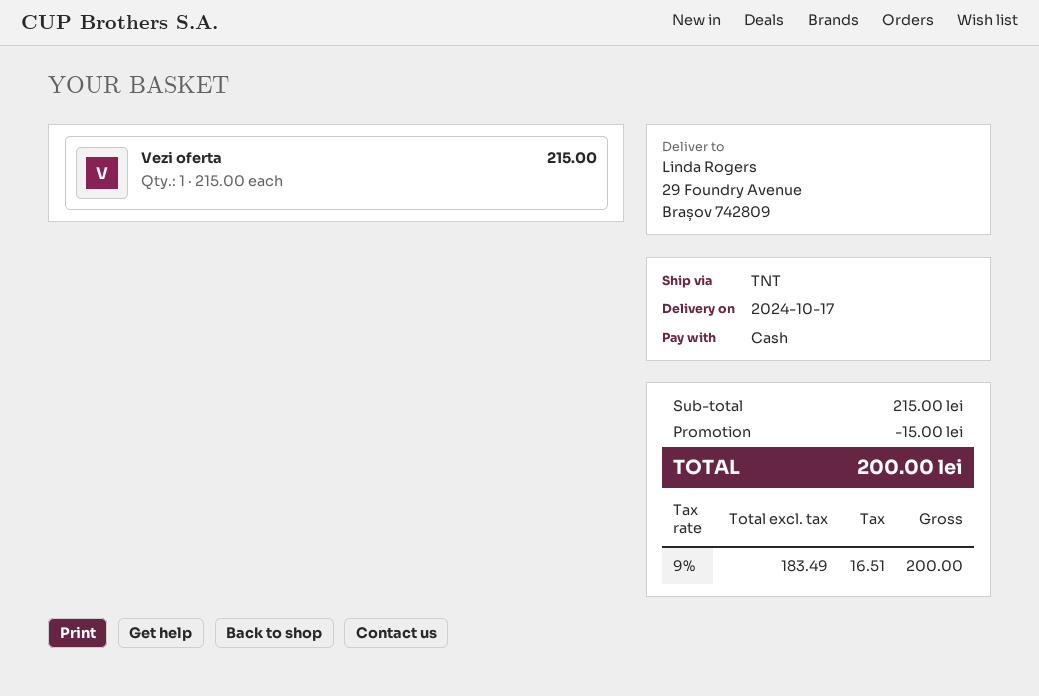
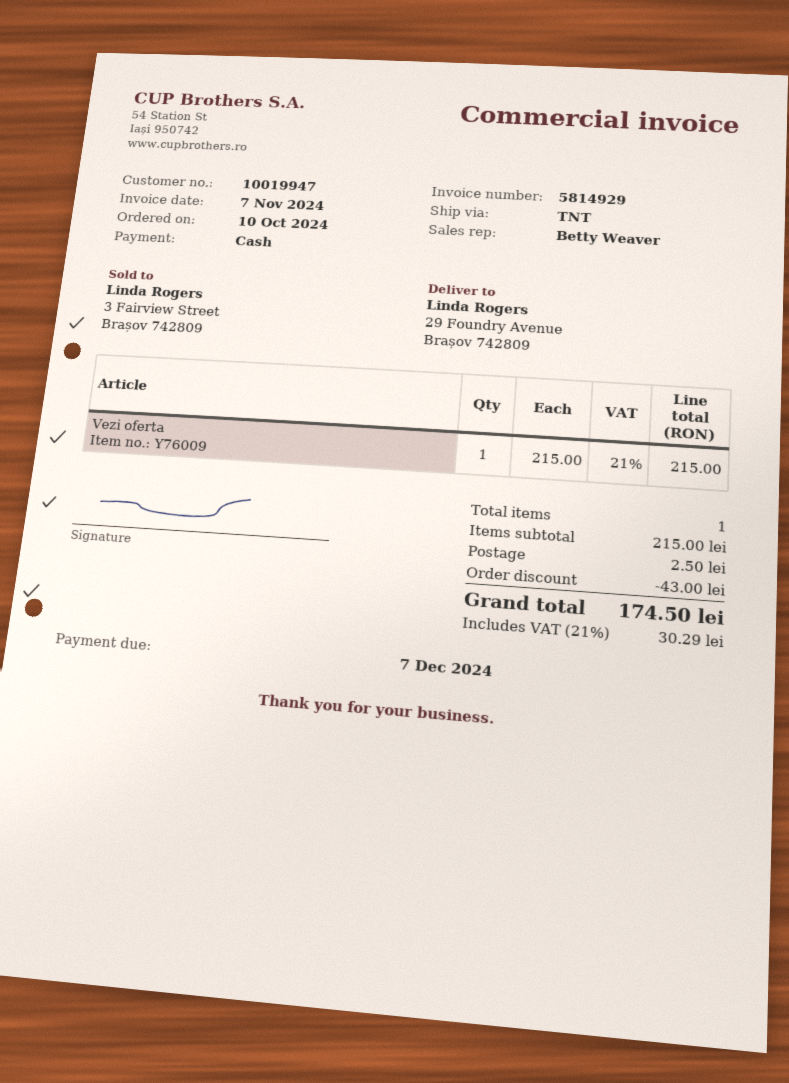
discount: 15.00 -> 43.00
shipping: none -> 2.50
tax: 9% = 16.51 -> 21% = 30.29
total: 200.00 -> 174.50

